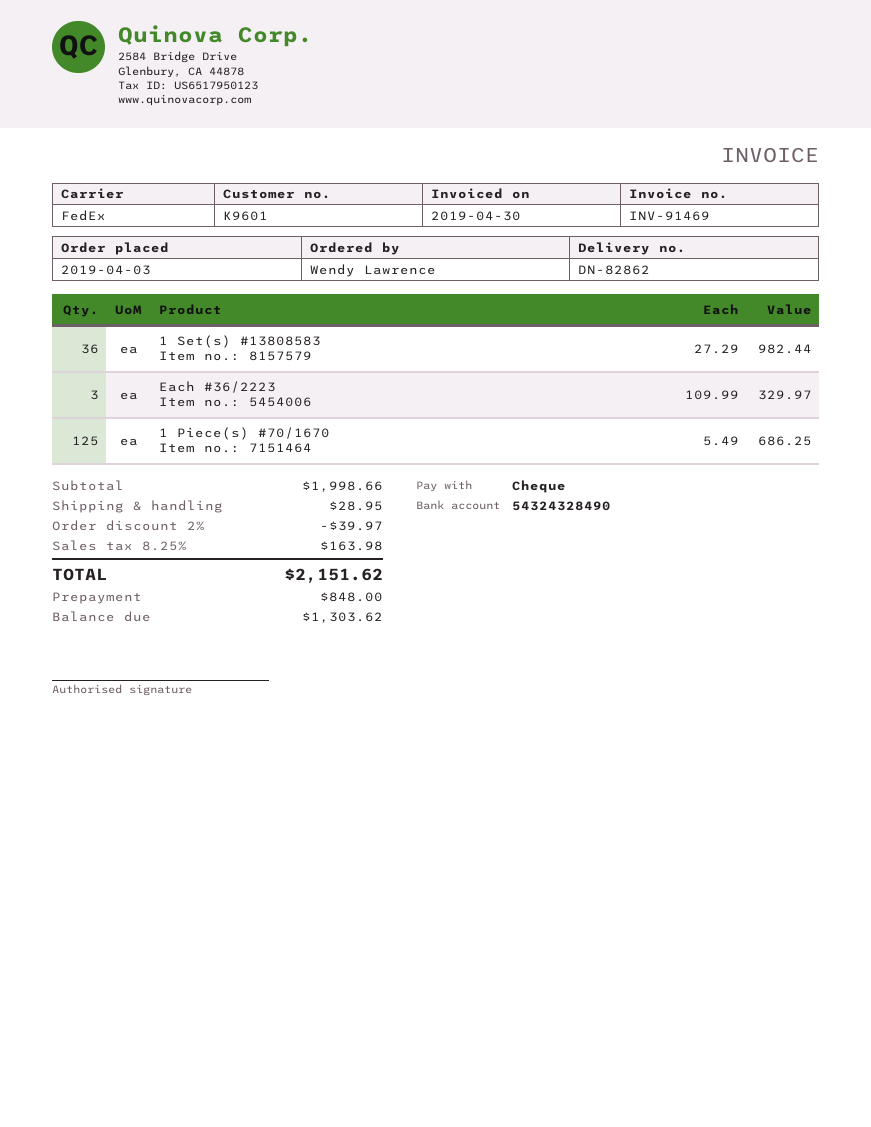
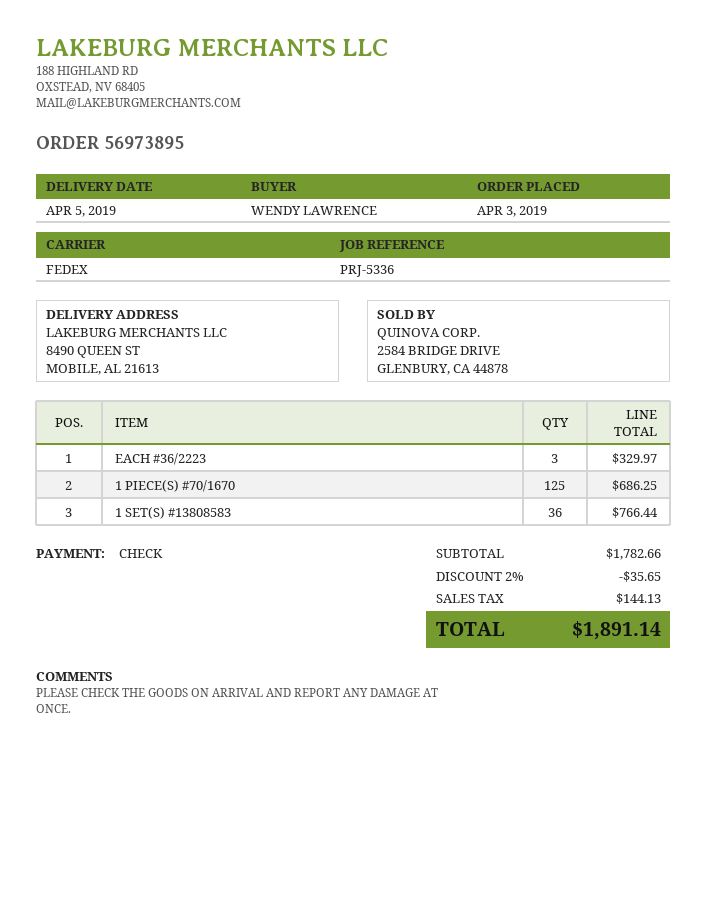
1 Set(s) #13808583: 36 for 982.44 -> 36 for 766.44
subtotal: 1998.66 -> 1782.66
discount: 2% = 39.97 -> 2% = 35.65
shipping: 28.95 -> none
tax: 163.98 -> 144.13
total: 2151.62 -> 1891.14

